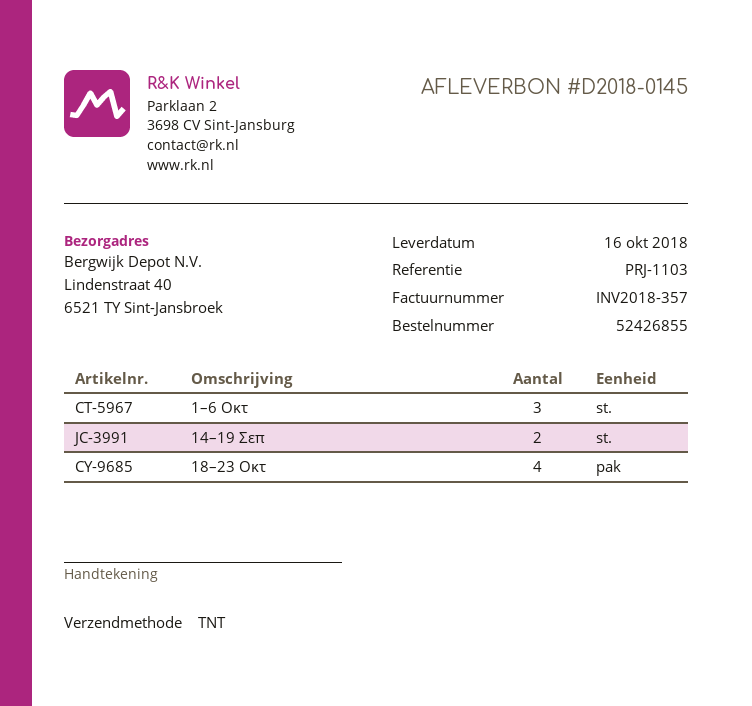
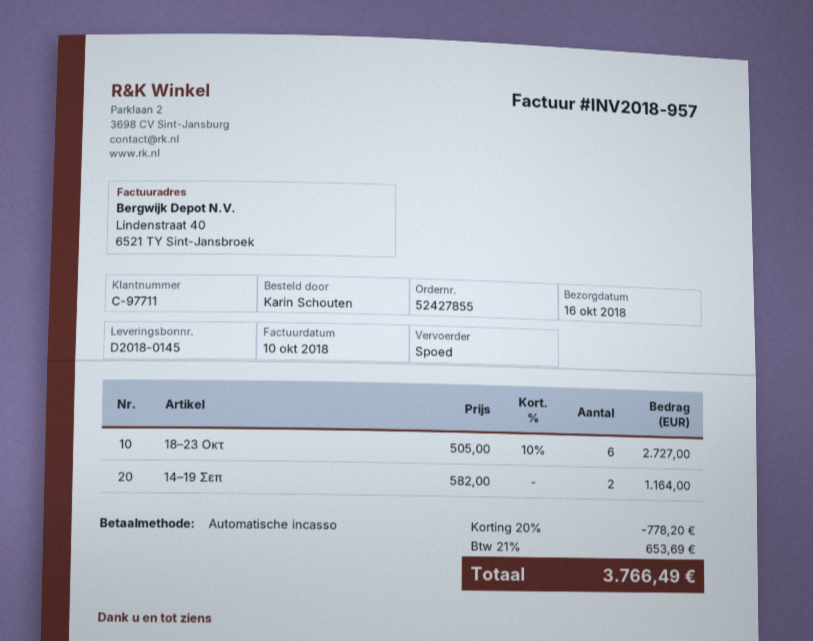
order number: 52426855 -> 52427855
invoice number: INV2018-357 -> INV2018-957
shipping method: TNT -> express
1–6 Οκτ: 3 -> none
18–23 Οκτ: 4 -> 6

